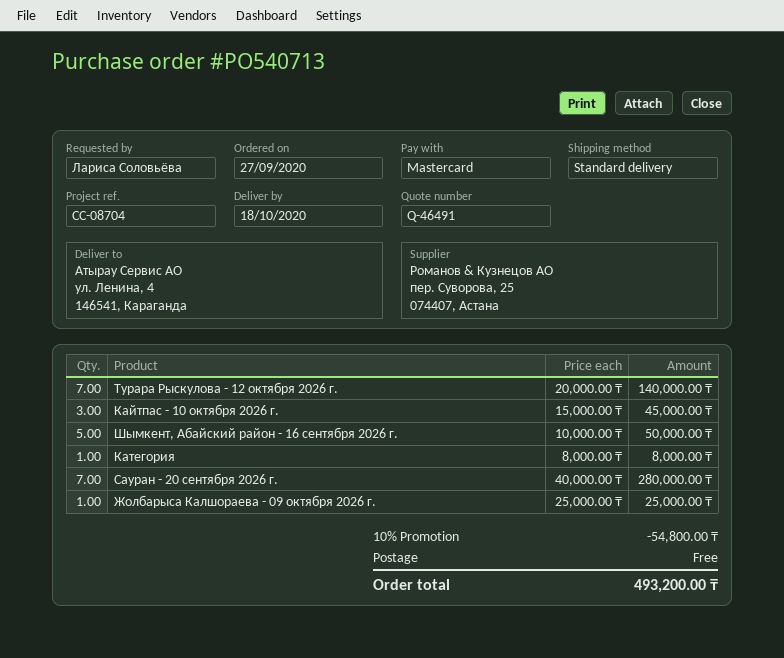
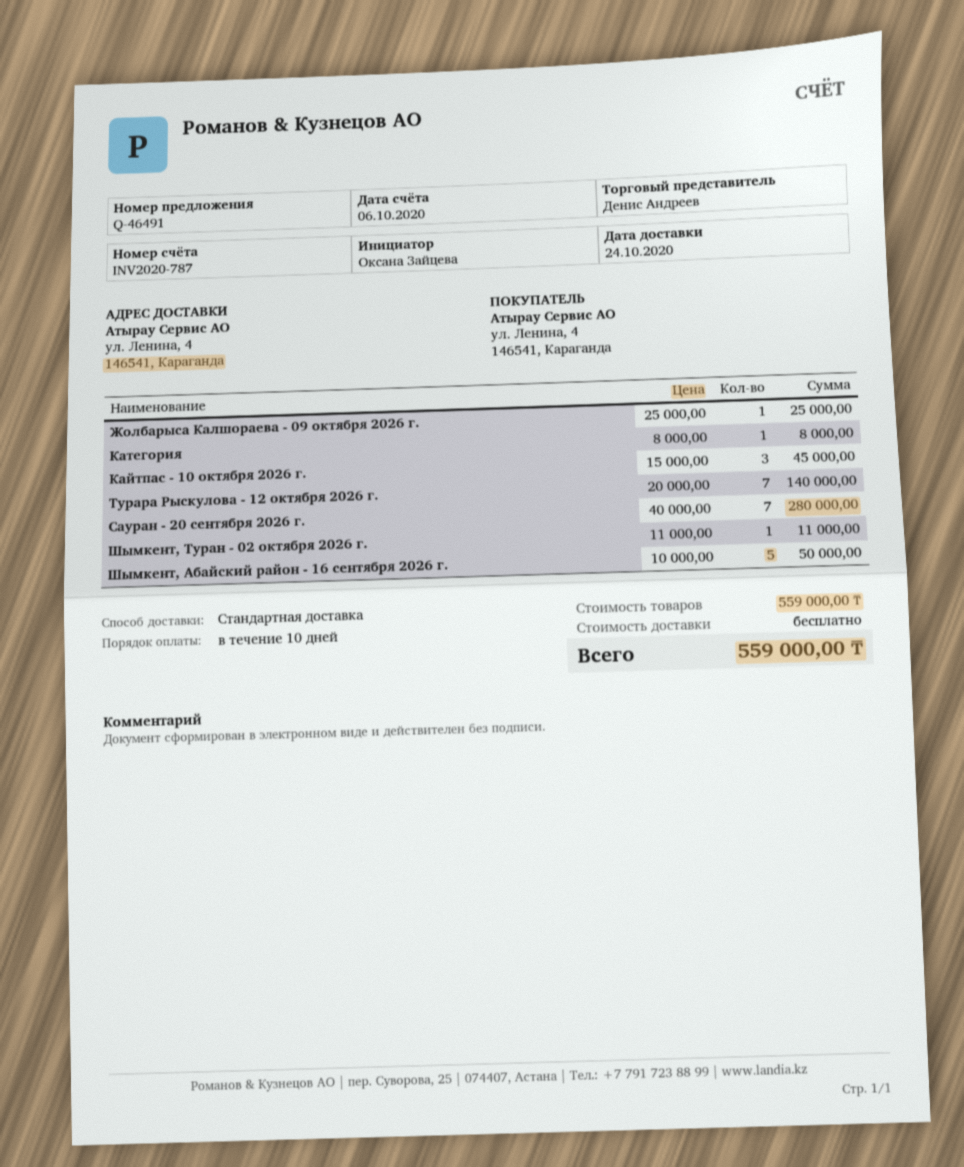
delivery date: 2020-10-18 -> 2020-10-24
ordered by: Лариса Соловьёва -> Оксана Зайцева
Шымкент, Туран - 02 октября 2026 г.: none -> 1 x 11000.00 = 11000.00
discount: 10% = 54800.00 -> none
total: 493200.00 -> 559000.00

